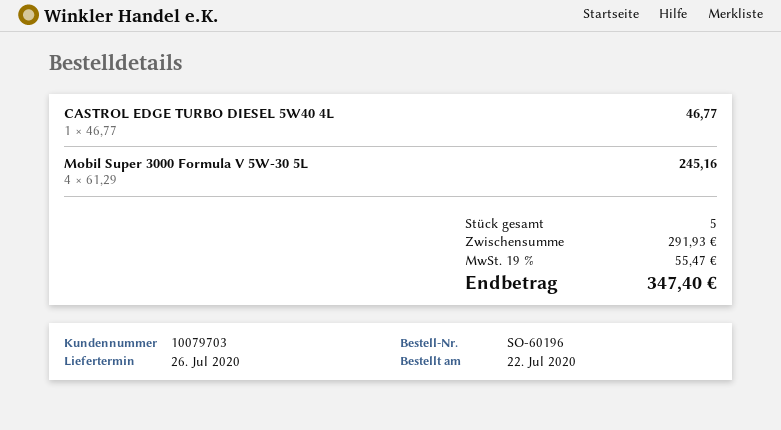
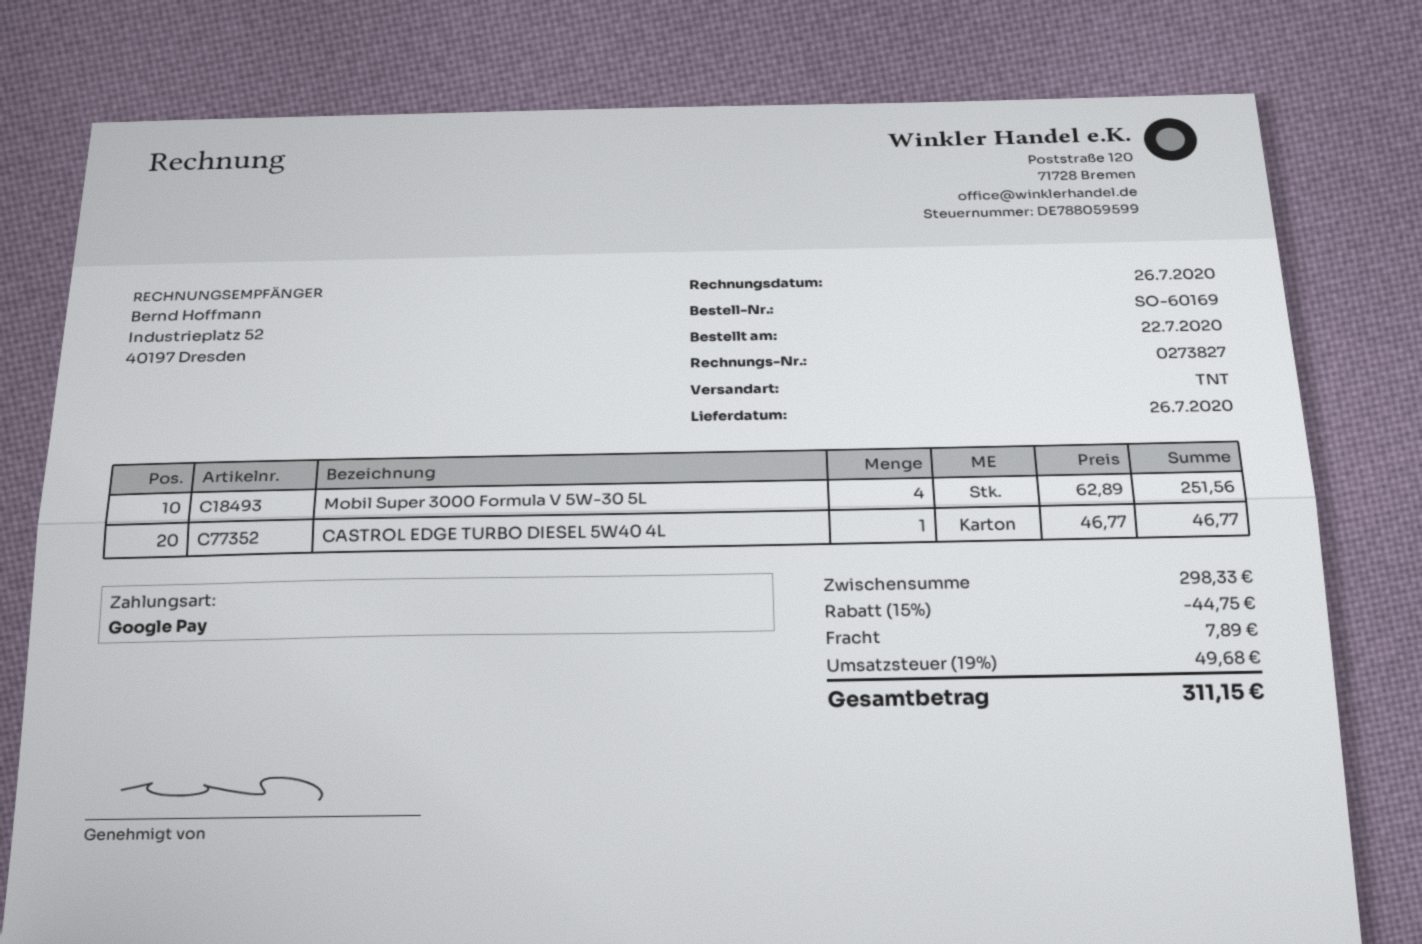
order number: SO-60196 -> SO-60169
Mobil Super 3000 Formula V 5W-30 5L: 4 x 61.29 = 245.16 -> 4 x 62.89 = 251.56
subtotal: 291.93 -> 298.33
discount: none -> 15% = 44.75
shipping: none -> 7.89
tax: 19% = 55.47 -> 19% = 49.68
total: 347.40 -> 311.15

